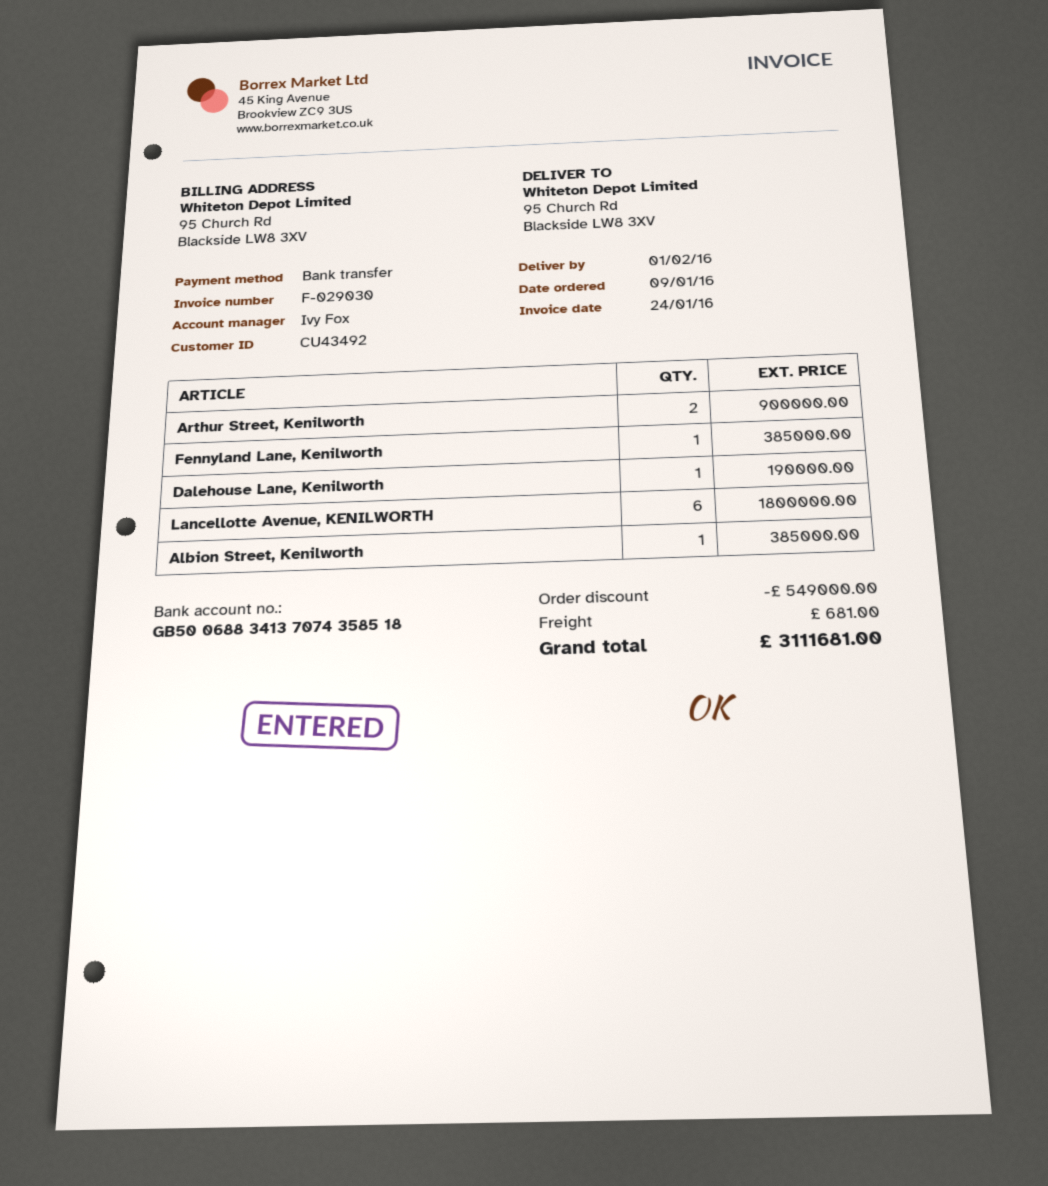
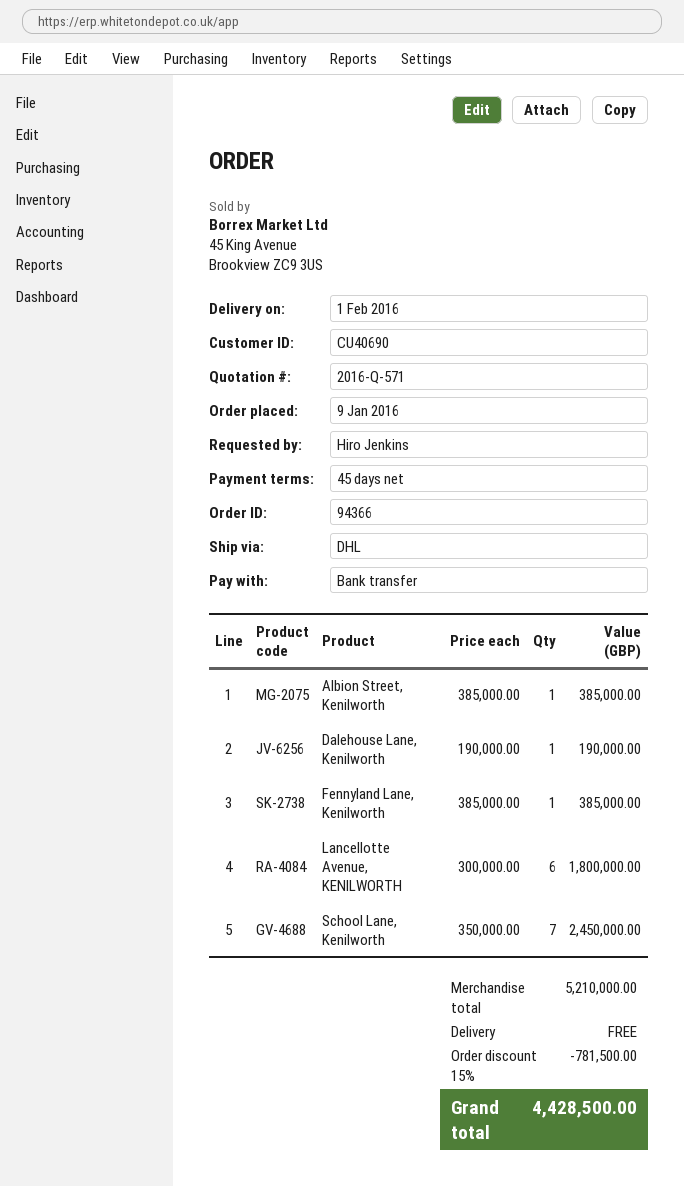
customer number: CU43492 -> CU40690
Arthur Street, Kenilworth: 2 for 900000.00 -> none
School Lane, Kenilworth: none -> 7 for 2450000.00
discount: 549000.00 -> 781500.00
shipping: 681.00 -> 0.00
total: 3111681.00 -> 4428500.00

